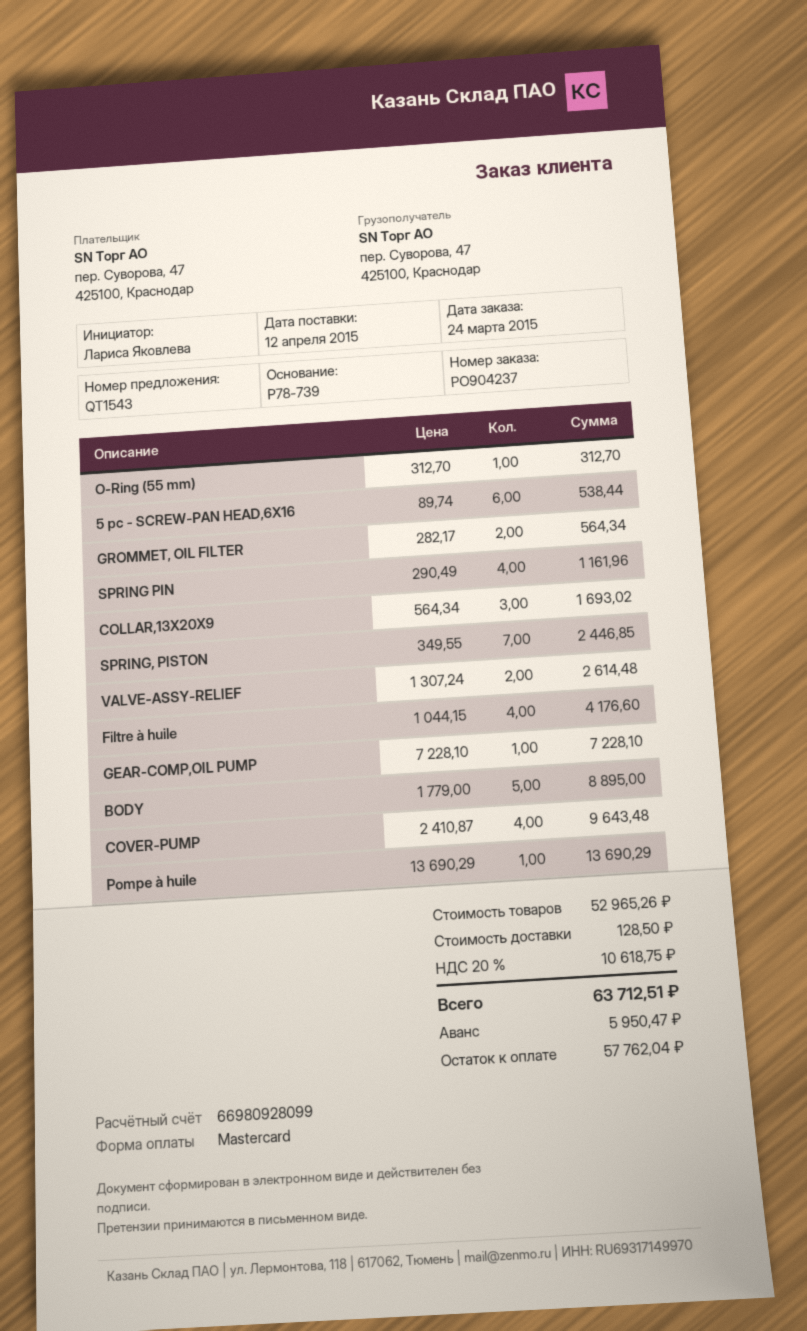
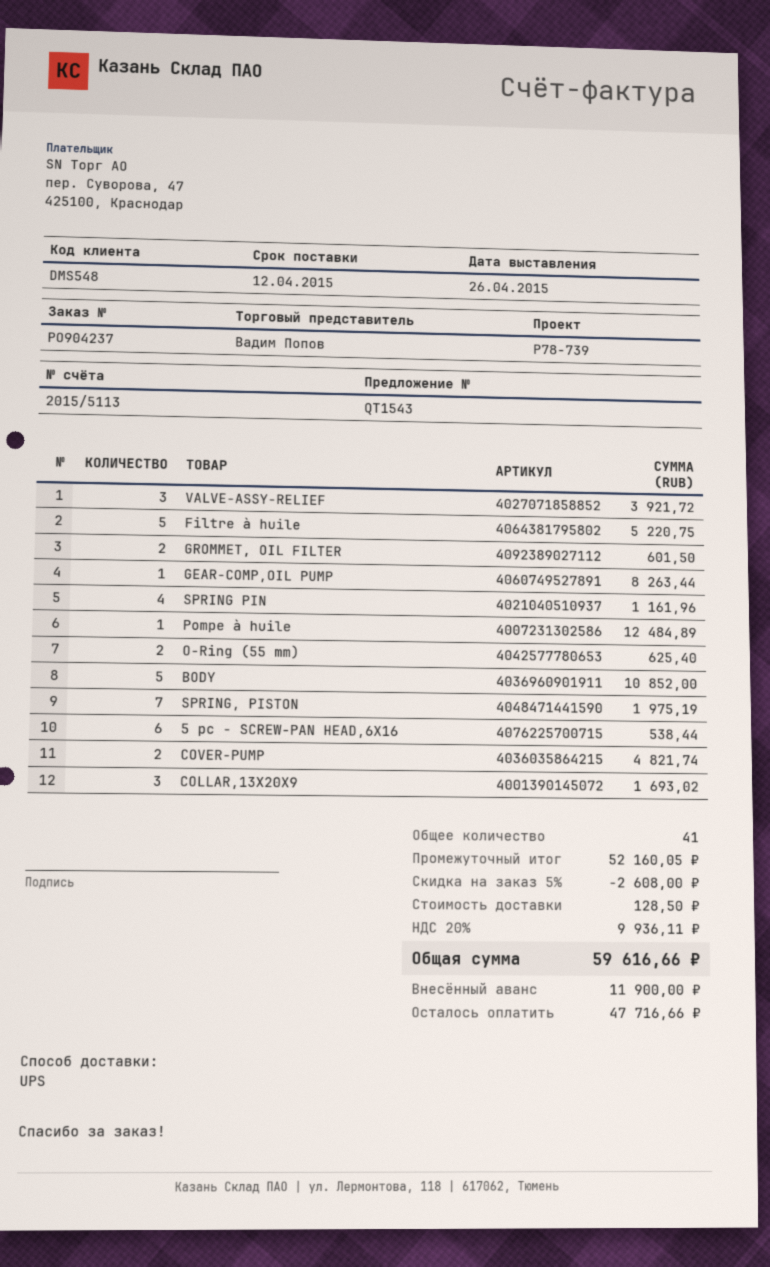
O-Ring (55 mm): 1 for 312.70 -> 2 for 625.40
GROMMET, OIL FILTER: 2 for 564.34 -> 2 for 601.50
SPRING, PISTON: 7 for 2446.85 -> 7 for 1975.19
VALVE-ASSY-RELIEF: 2 for 2614.48 -> 3 for 3921.72
Filtre à huile: 4 for 4176.60 -> 5 for 5220.75
GEAR-COMP,OIL PUMP: 1 for 7228.10 -> 1 for 8263.44
BODY: 5 for 8895.00 -> 5 for 10852.00
COVER-PUMP: 4 for 9643.48 -> 2 for 4821.74
Pompe à huile: 1 for 13690.29 -> 1 for 12484.89
subtotal: 52965.26 -> 52160.05
discount: none -> 5% = 2608.00
tax: 20% = 10618.75 -> 20% = 9936.11
total: 63712.51 -> 59616.66
deposit: 5950.47 -> 11900.00
balance: 57762.04 -> 47716.66

